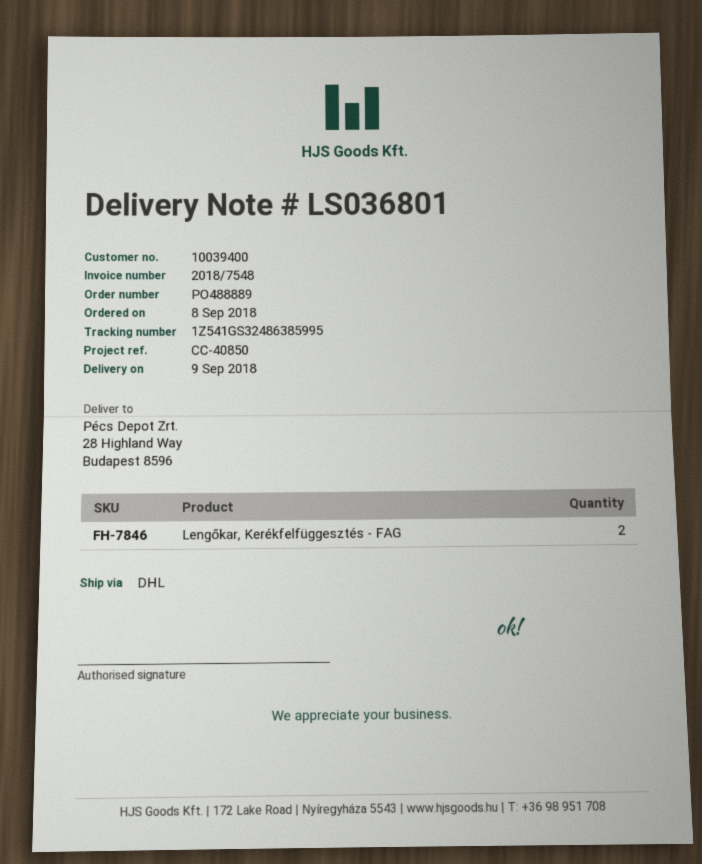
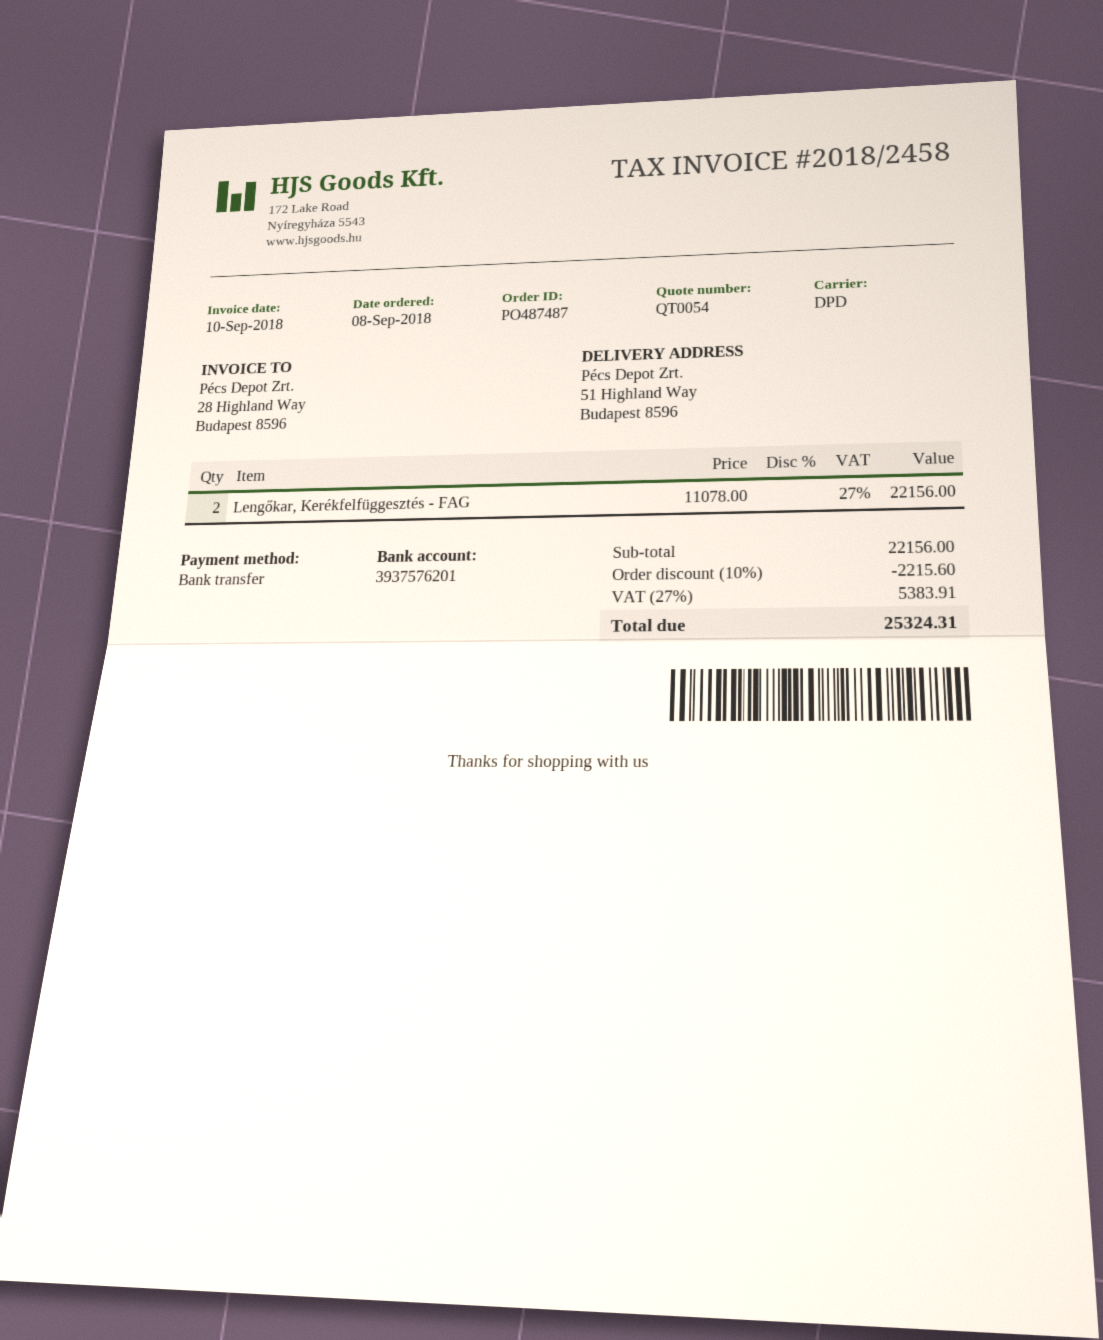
order number: PO488889 -> PO487487
invoice number: 2018/7548 -> 2018/2458
shipping method: DHL -> DPD
ship to: 28 Highland Way, Budapest 8596 -> 51 Highland Way, Budapest 8596

